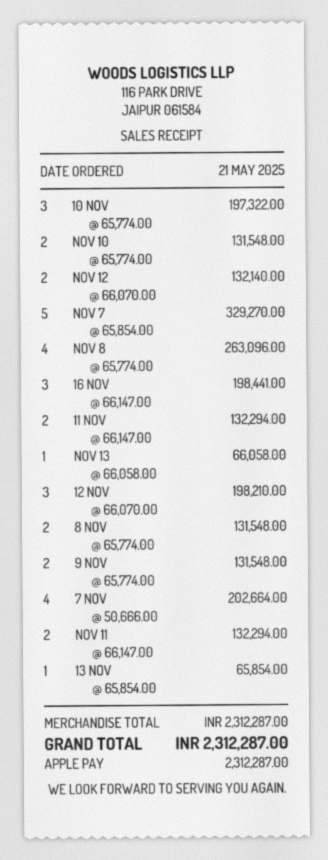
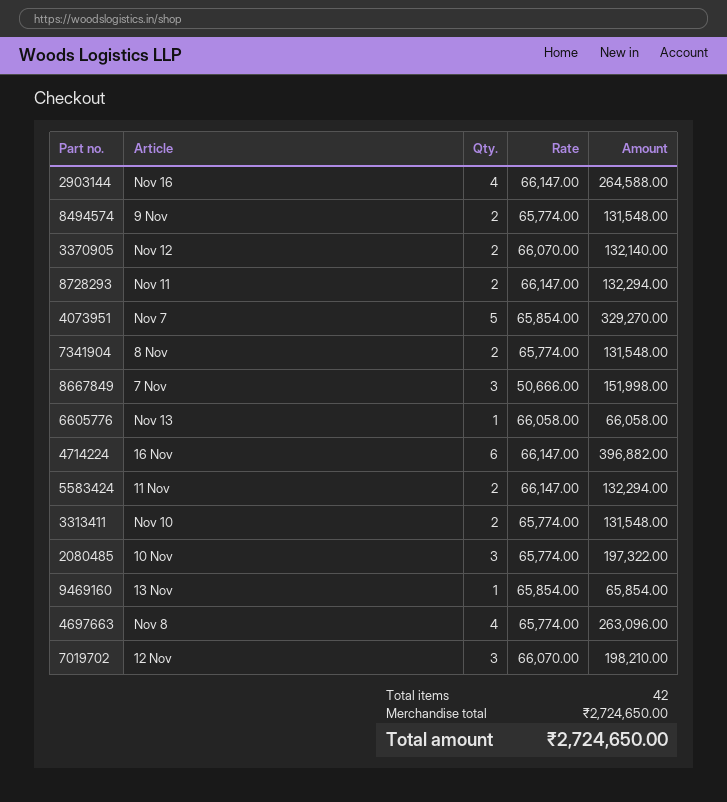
16 NOV: 3 x 66147.00 = 198441.00 -> 6 x 66147.00 = 396882.00
7 NOV: 4 x 50666.00 = 202664.00 -> 3 x 50666.00 = 151998.00
Nov 16: none -> 4 x 66147.00 = 264588.00
subtotal: 2312287.00 -> 2724650.00
total: 2312287.00 -> 2724650.00

